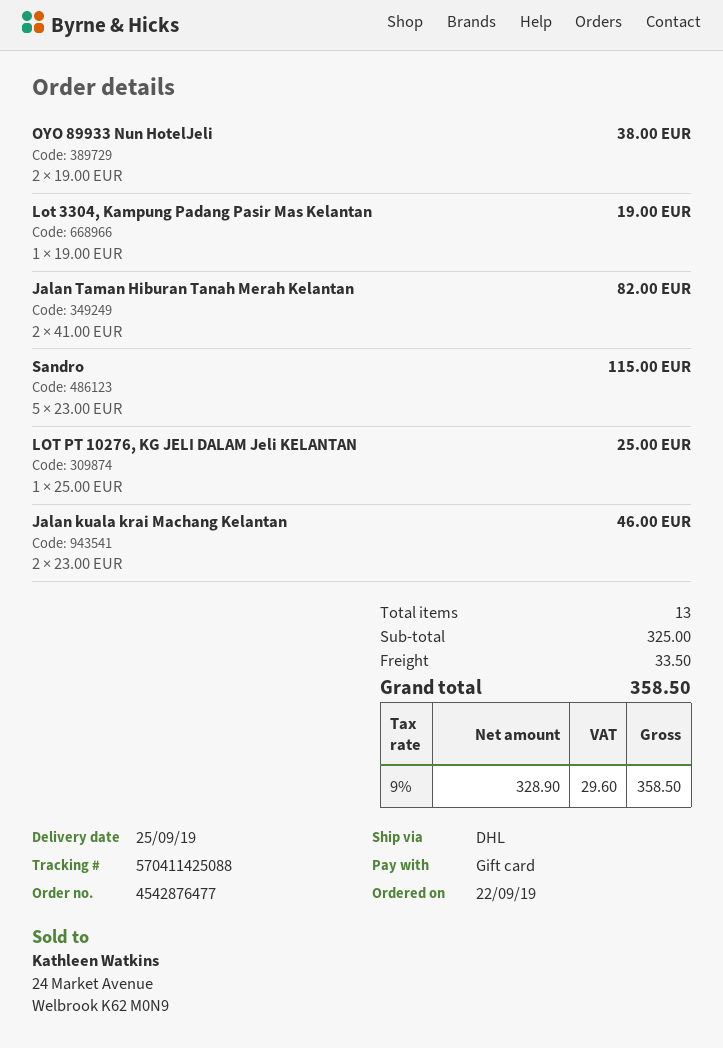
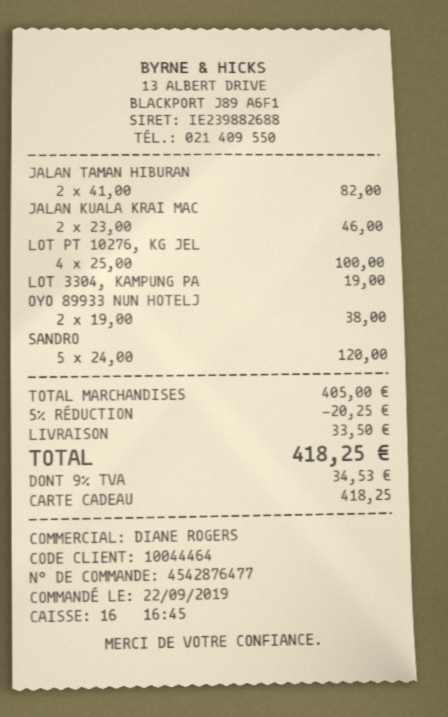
Sandro: 5 x 23.00 = 115.00 -> 5 x 24.00 = 120.00
LOT PT 10276, KG JELI DALAM Jeli KELANTAN: 1 x 25.00 = 25.00 -> 4 x 25.00 = 100.00
subtotal: 325.00 -> 405.00
discount: none -> 5% = 20.25
tax: 9% = 29.60 -> 9% = 34.53
total: 358.50 -> 418.25

